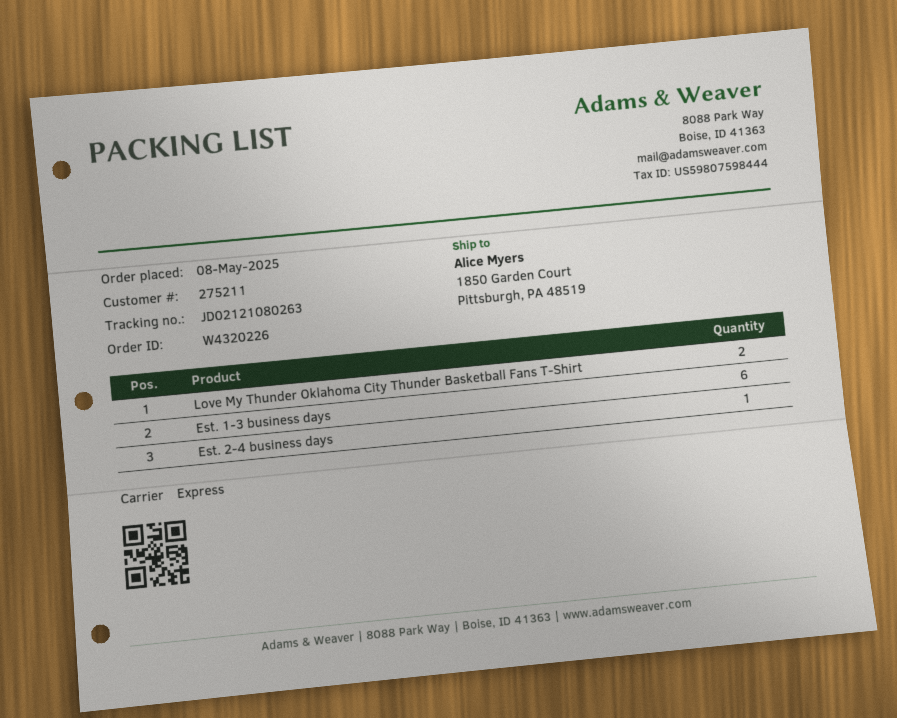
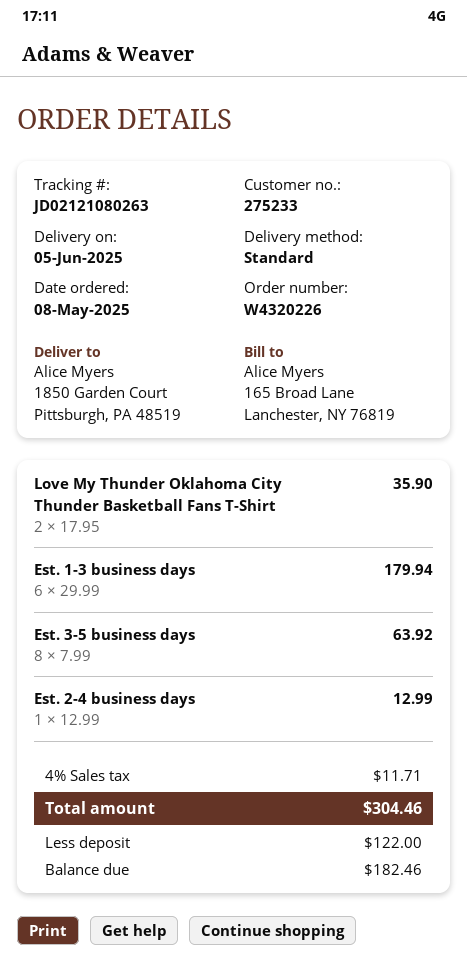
customer number: 275211 -> 275233
shipping method: express -> standard
Est. 3-5 business days: none -> 8

